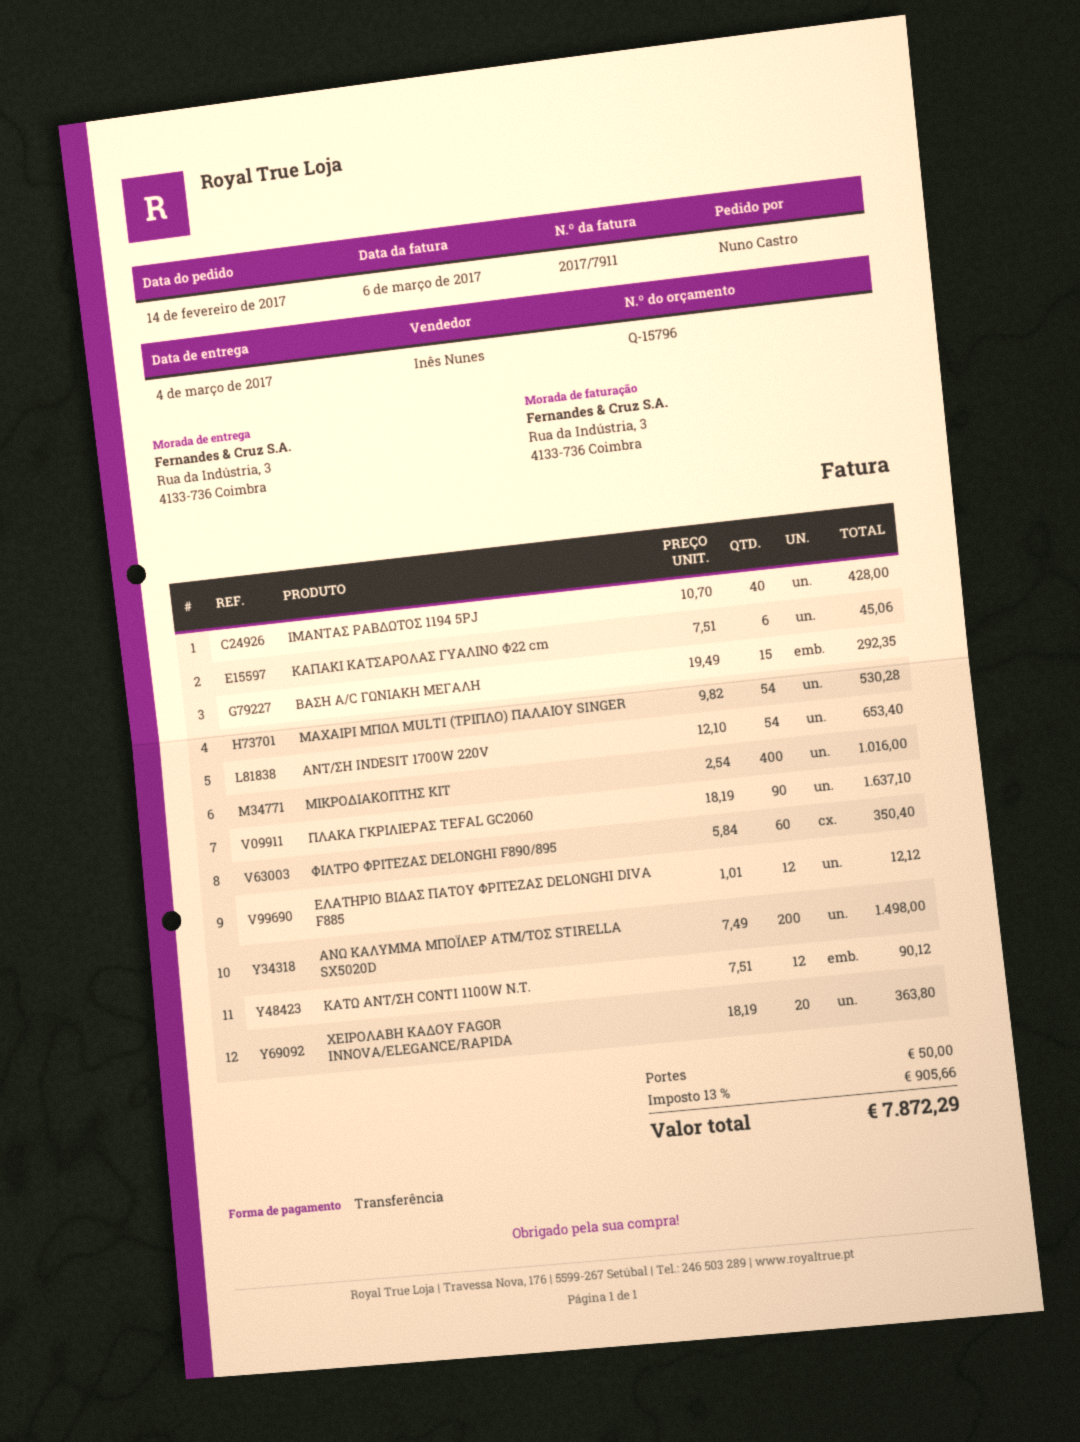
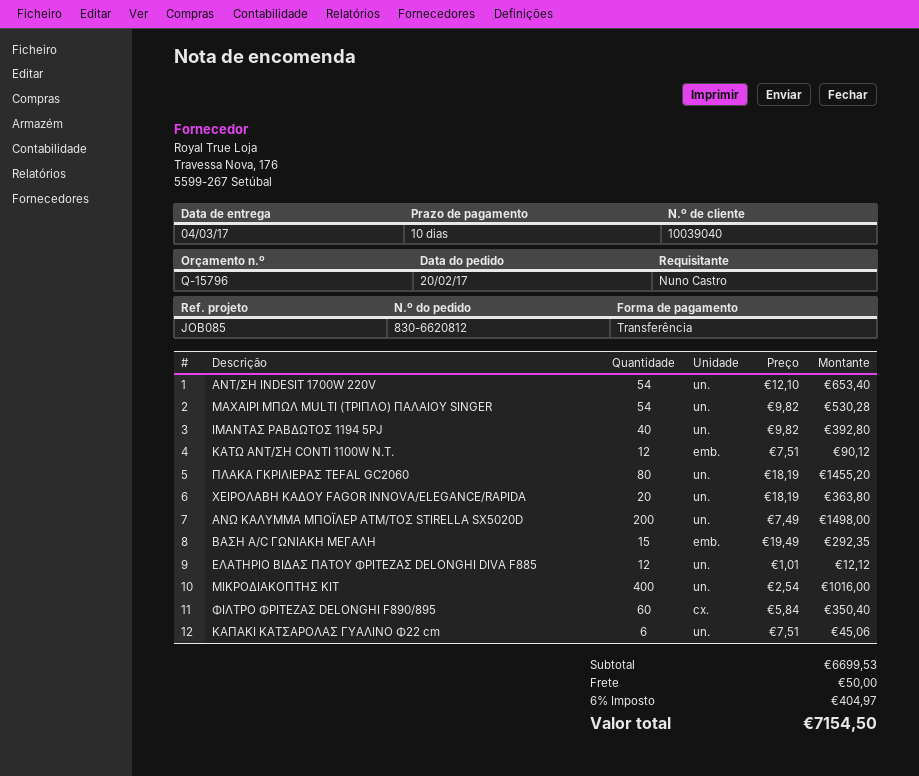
order date: 2017-02-14 -> 2017-02-20
ΙΜΑΝΤΑΣ ΡΑΒΔΩΤΟΣ 1194 5PJ: 40 x 10.70 = 428.00 -> 40 x 9.82 = 392.80
ΠΛΑΚΑ ΓΚΡΙΛΙΕΡΑΣ TEFAL GC2060: 90 x 18.19 = 1637.10 -> 80 x 18.19 = 1455.20
tax: 13% = 905.66 -> 6% = 404.97
total: 7872.29 -> 7154.50

